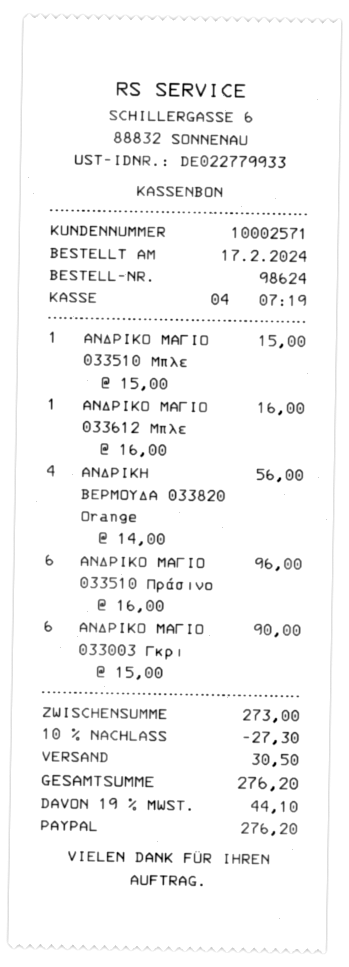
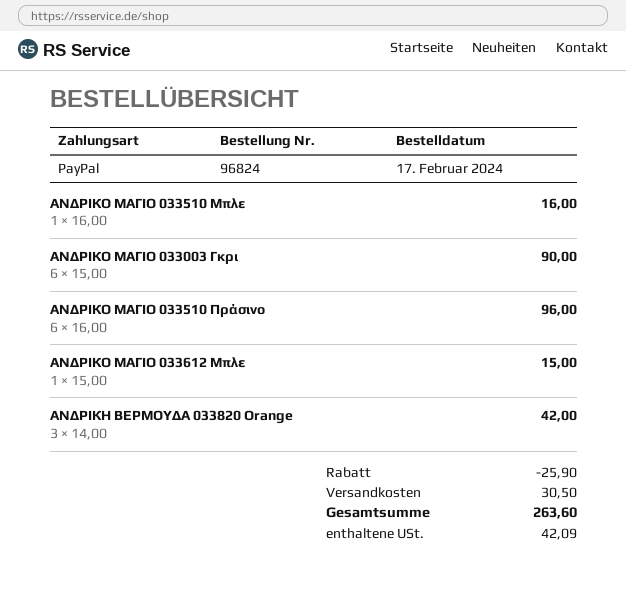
order number: 98624 -> 96824
ΑΝΔΡΙΚΟ ΜΑΓΙΟ 033510 Μπλε: 1 x 15.00 = 15.00 -> 1 x 16.00 = 16.00
ΑΝΔΡΙΚΟ ΜΑΓΙΟ 033612 Μπλε: 1 x 16.00 = 16.00 -> 1 x 15.00 = 15.00
ΑΝΔΡΙΚΗ ΒΕΡΜΟΥΔΑ 033820 Orange: 4 x 14.00 = 56.00 -> 3 x 14.00 = 42.00
discount: 27.30 -> 25.90
tax: 44.10 -> 42.09
total: 276.20 -> 263.60

